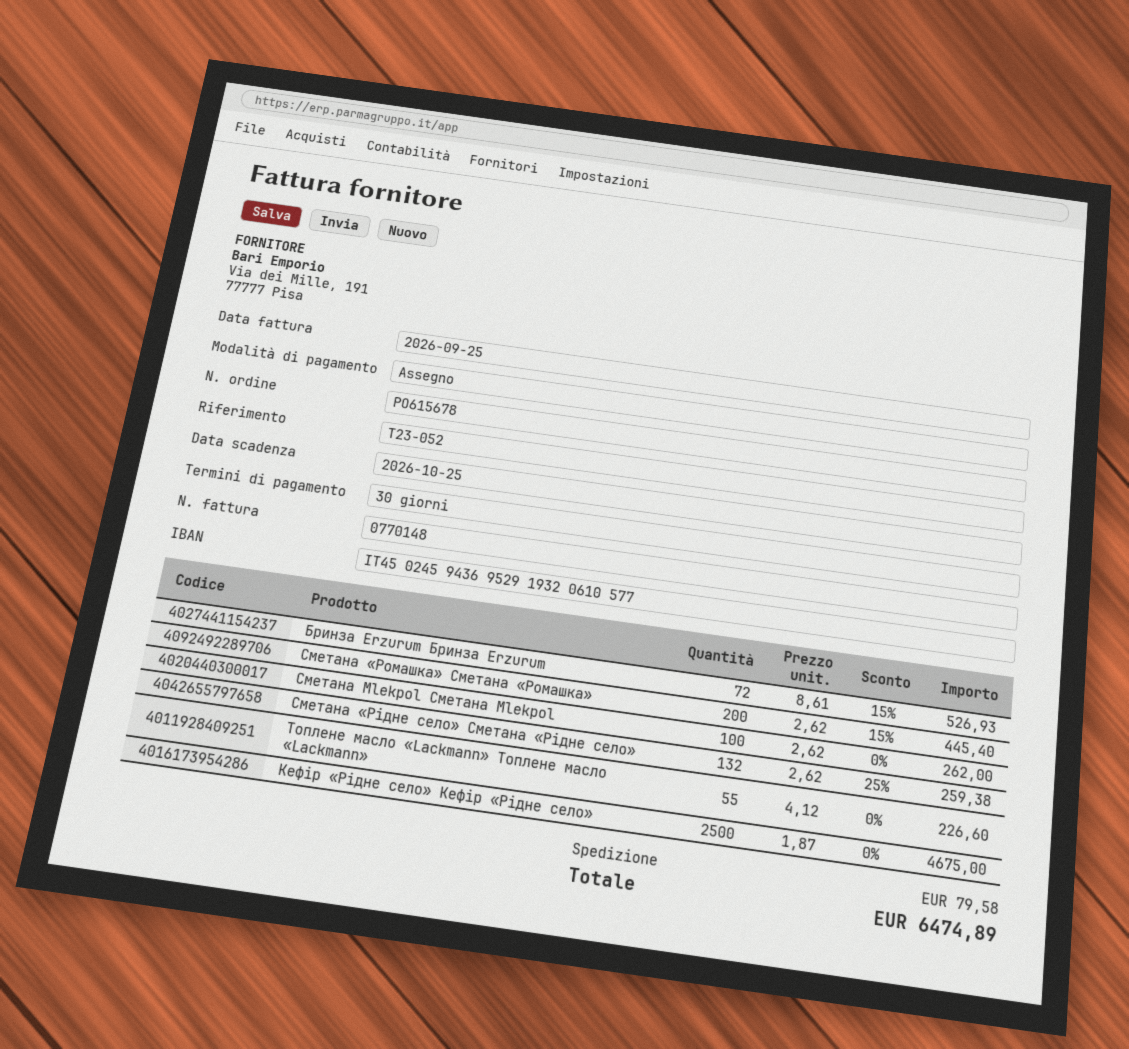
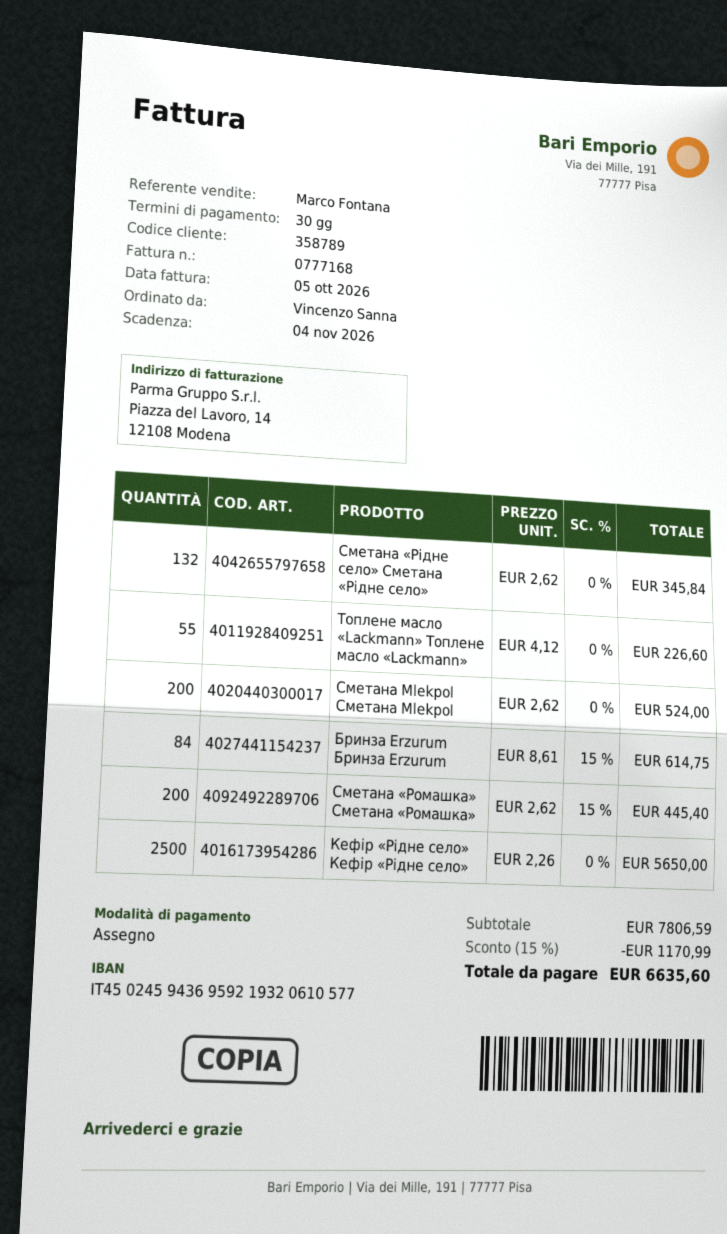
invoice number: 0770148 -> 0777168
invoice date: 2026-09-25 -> 2026-10-05
due date: 2026-10-25 -> 2026-11-04
bank account: IT4502459436952919320610577 -> IT4502459436959219320610577
Бринза Erzurum Бринза Erzurum: 72 x 8.61 - 15% = 526.93 -> 84 x 8.61 - 15% = 614.75
Сметана Mlekpol Сметана Mlekpol: 100 x 2.62 = 262.00 -> 200 x 2.62 = 524.00
Сметана «Рідне село» Сметана «Рідне село»: 132 x 2.62 - 25% = 259.38 -> 132 x 2.62 = 345.84
Кефір «Рідне село» Кефір «Рідне село»: 2500 x 1.87 = 4675.00 -> 2500 x 2.26 = 5650.00
discount: none -> 15% = 1170.99
shipping: 79.58 -> none
total: 6474.89 -> 6635.60

